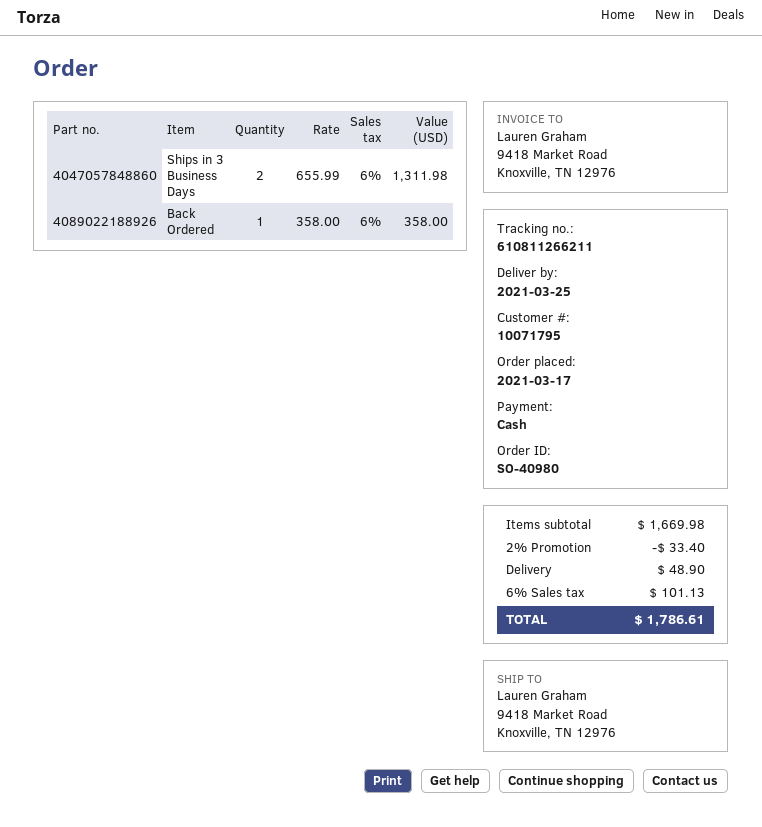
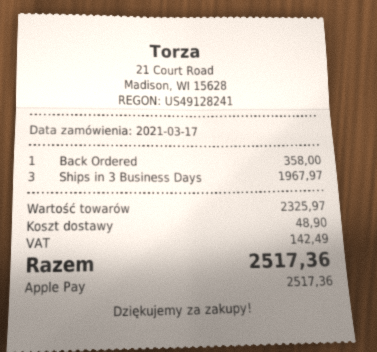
payment method: cash -> Apple Pay
Ships in 3 Business Days: 2 for 1311.98 -> 3 for 1967.97
subtotal: 1669.98 -> 2325.97
discount: 2% = 33.40 -> none
tax: 101.13 -> 142.49
total: 1786.61 -> 2517.36

